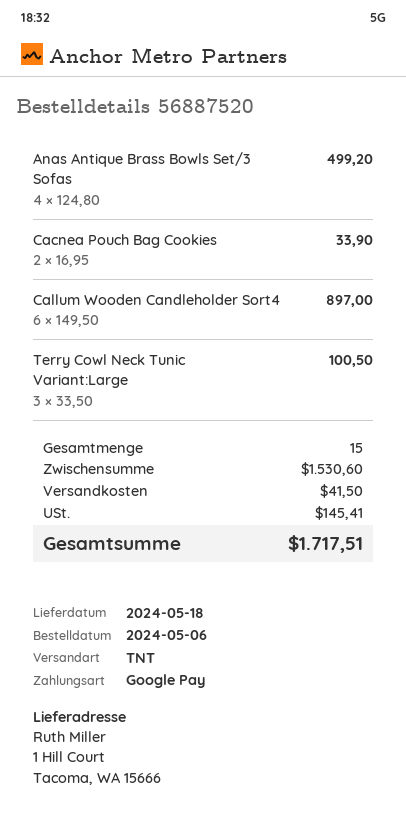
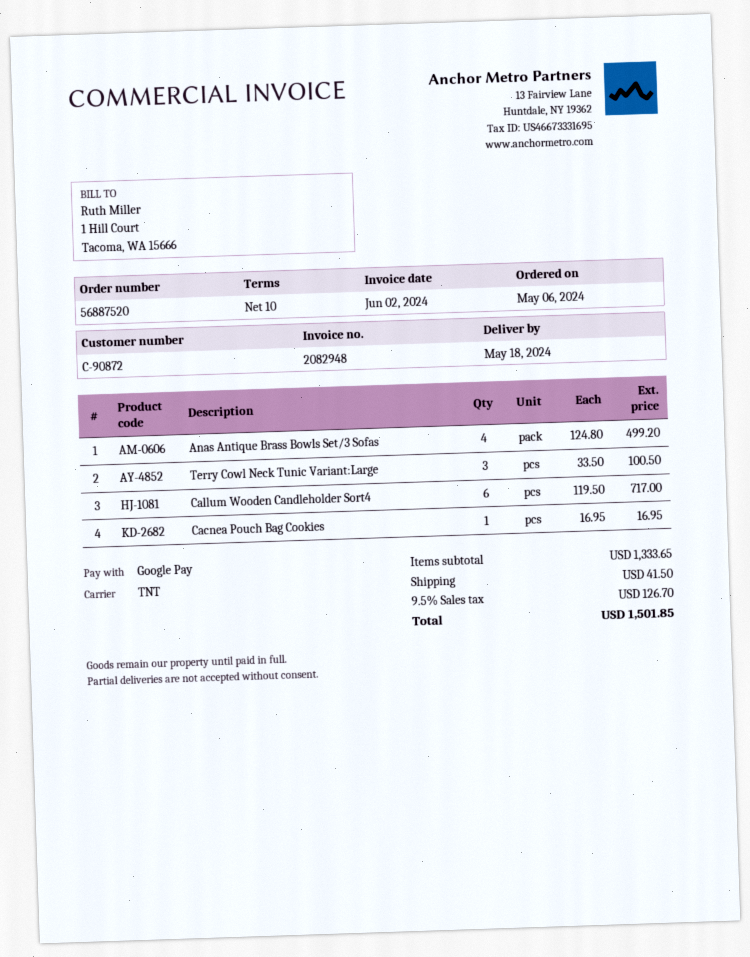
Cacnea Pouch Bag Cookies: 2 x 16.95 = 33.90 -> 1 x 16.95 = 16.95
Callum Wooden Candleholder Sort4: 6 x 149.50 = 897.00 -> 6 x 119.50 = 717.00
subtotal: 1530.60 -> 1333.65
tax: 145.41 -> 126.70
total: 1717.51 -> 1501.85

